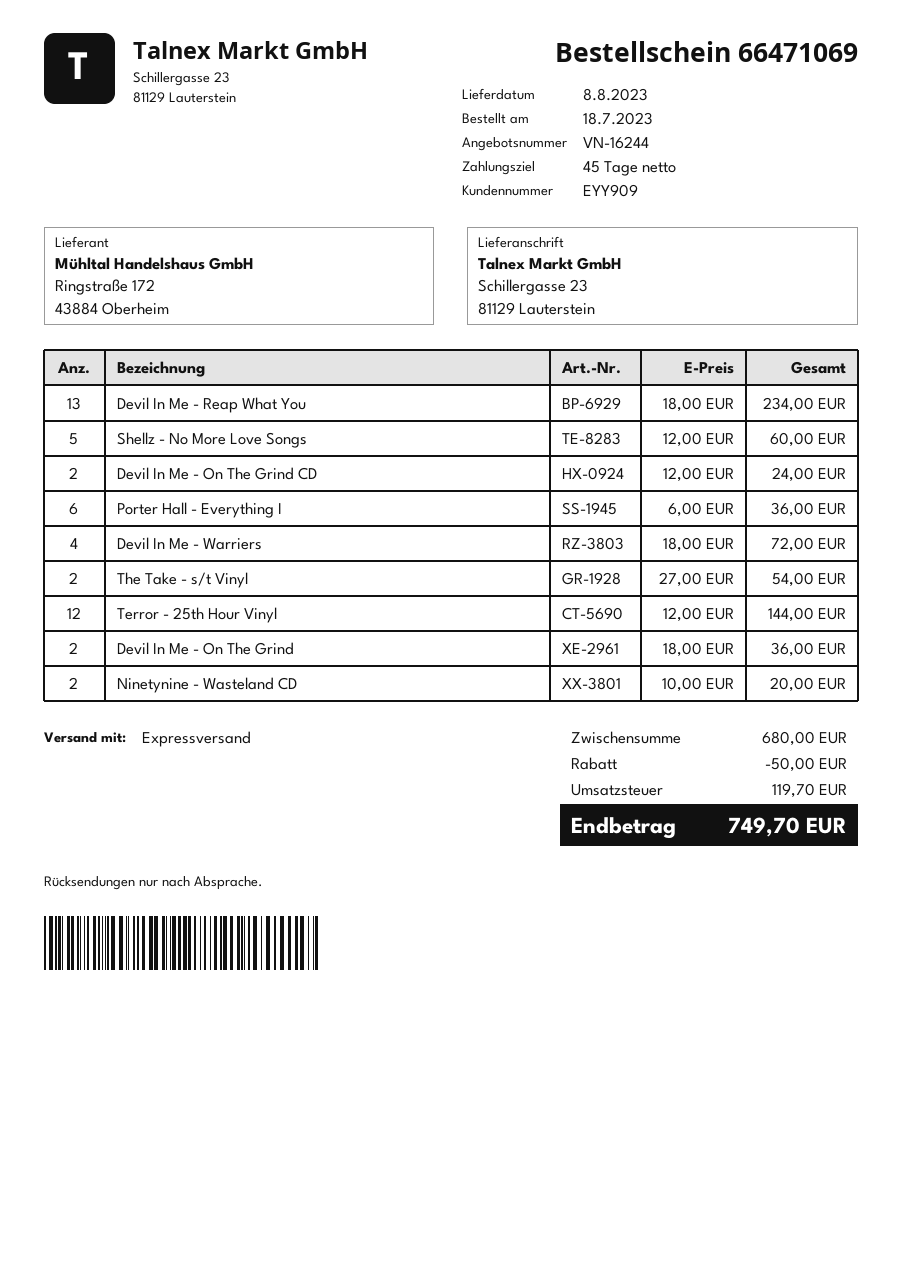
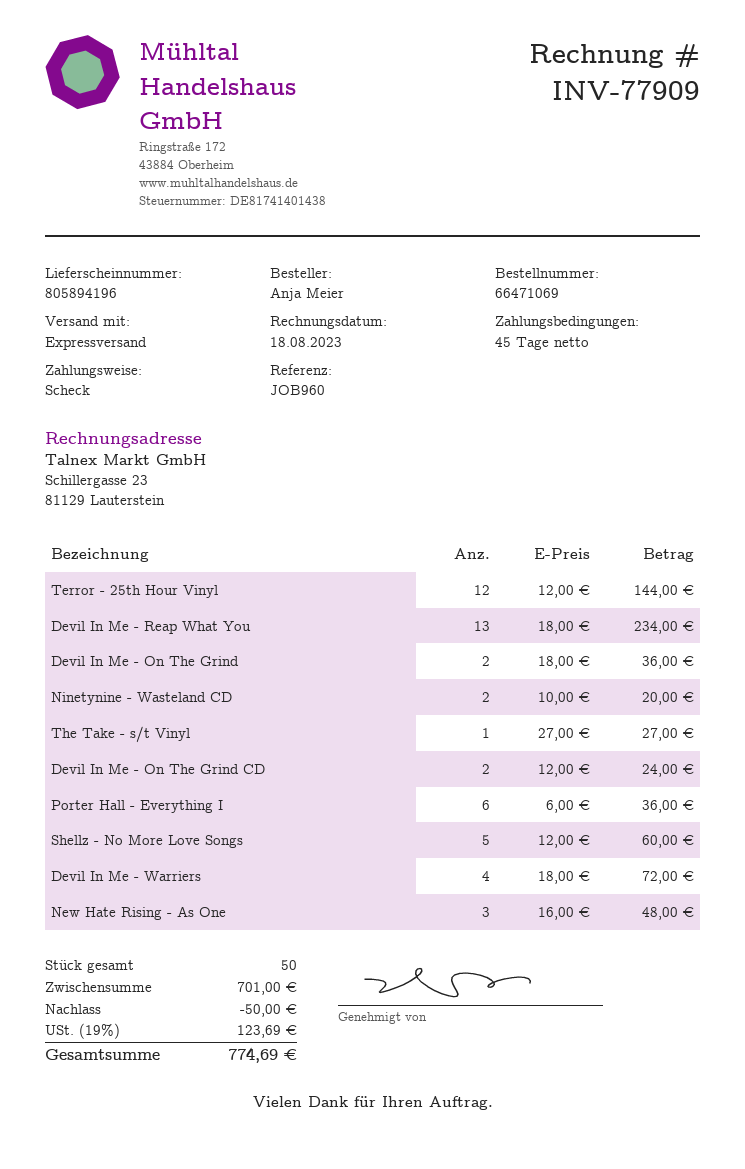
The Take - s/t Vinyl: 2 x 27.00 = 54.00 -> 1 x 27.00 = 27.00
New Hate Rising - As One: none -> 3 x 16.00 = 48.00
subtotal: 680.00 -> 701.00
tax: 119.70 -> 123.69
total: 749.70 -> 774.69

